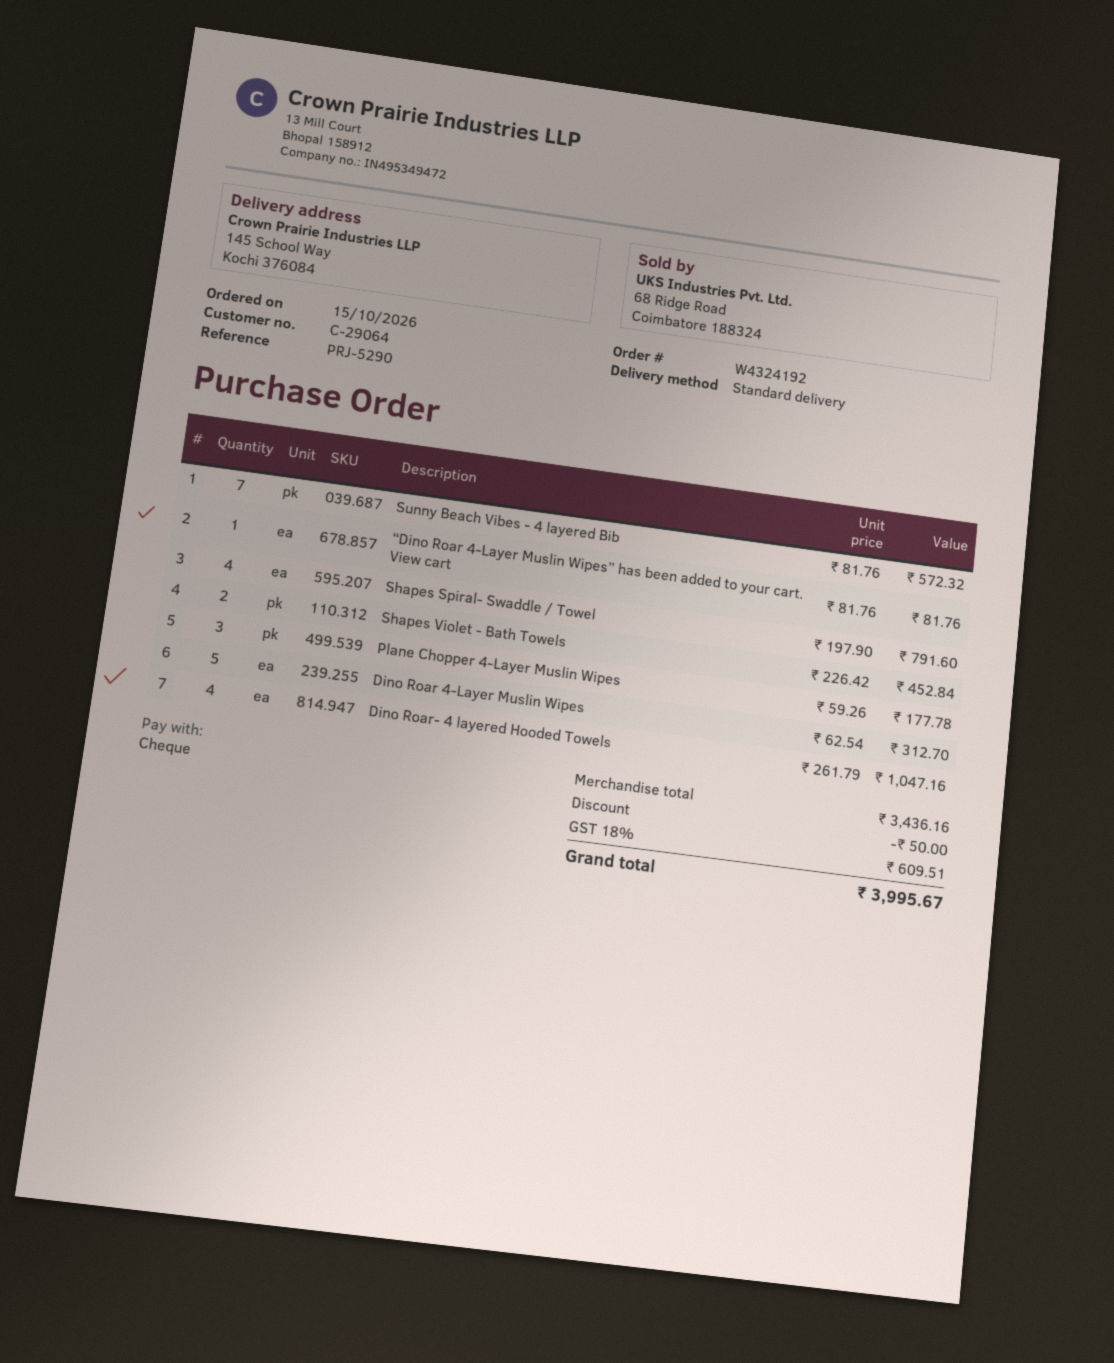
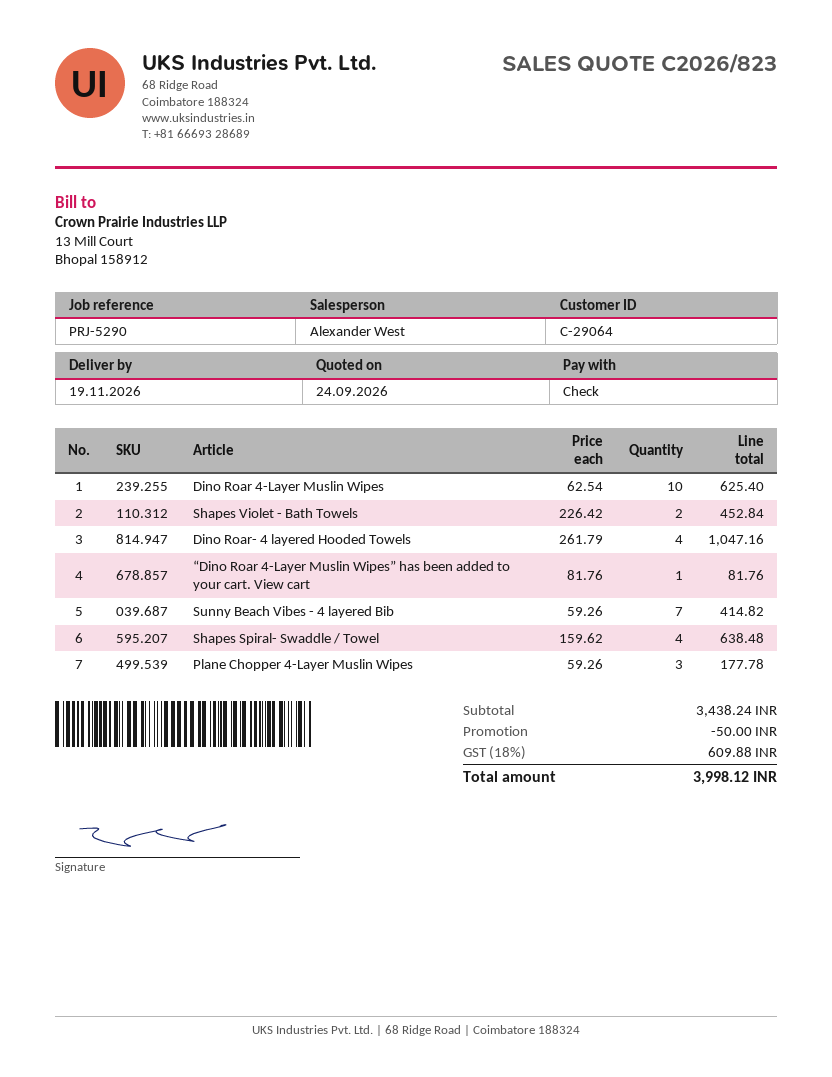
Sunny Beach Vibes - 4 layered Bib: 7 x 81.76 = 572.32 -> 7 x 59.26 = 414.82
Shapes Spiral- Swaddle / Towel: 4 x 197.90 = 791.60 -> 4 x 159.62 = 638.48
Dino Roar 4-Layer Muslin Wipes: 5 x 62.54 = 312.70 -> 10 x 62.54 = 625.40
subtotal: 3436.16 -> 3438.24
tax: 18% = 609.51 -> 18% = 609.88
total: 3995.67 -> 3998.12

